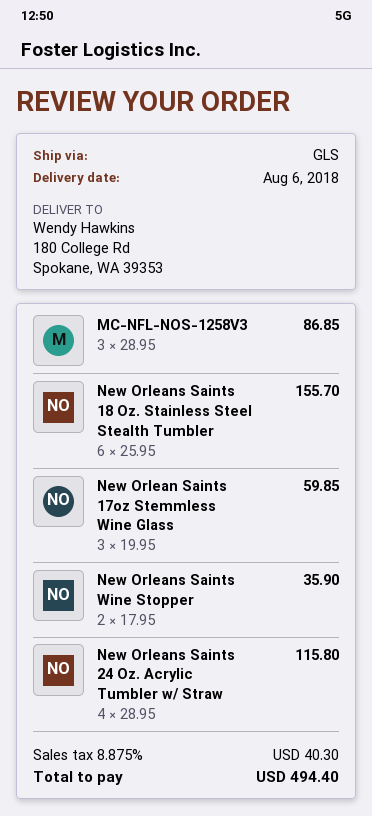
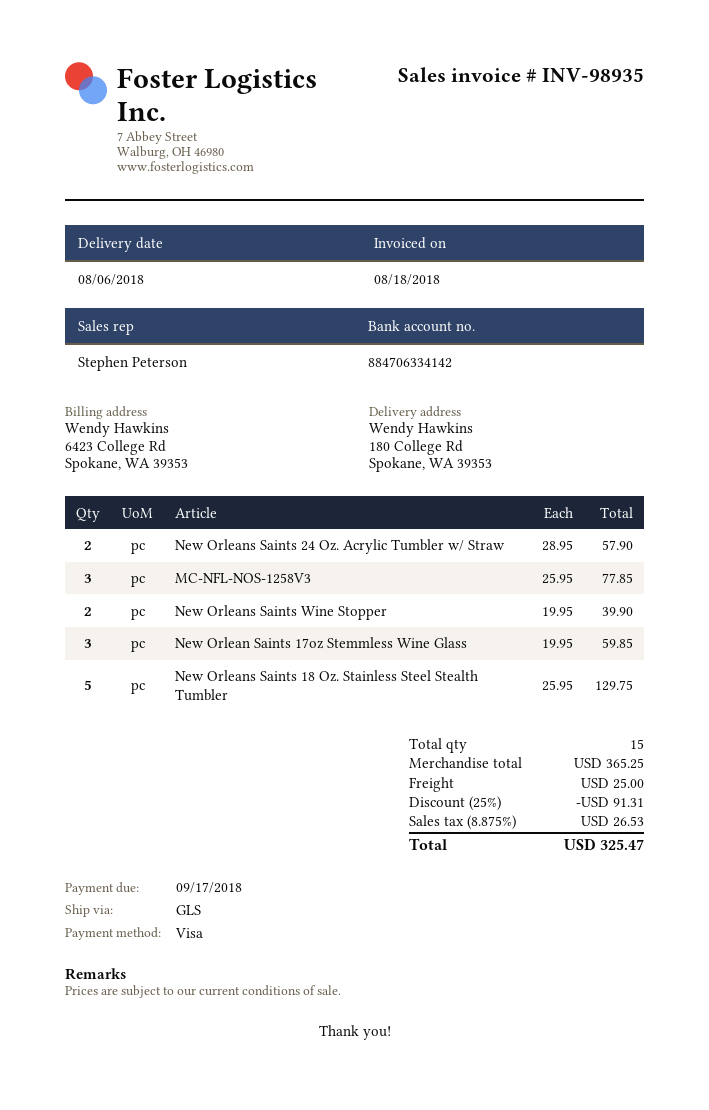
MC-NFL-NOS-1258V3: 3 x 28.95 = 86.85 -> 3 x 25.95 = 77.85
New Orleans Saints 18 Oz. Stainless Steel Stealth Tumbler: 6 x 25.95 = 155.70 -> 5 x 25.95 = 129.75
New Orleans Saints Wine Stopper: 2 x 17.95 = 35.90 -> 2 x 19.95 = 39.90
New Orleans Saints 24 Oz. Acrylic Tumbler w/ Straw: 4 x 28.95 = 115.80 -> 2 x 28.95 = 57.90
discount: none -> 25% = 91.31
shipping: none -> 25.00
tax: 8.875% = 40.30 -> 8.875% = 26.53
total: 494.40 -> 325.47

